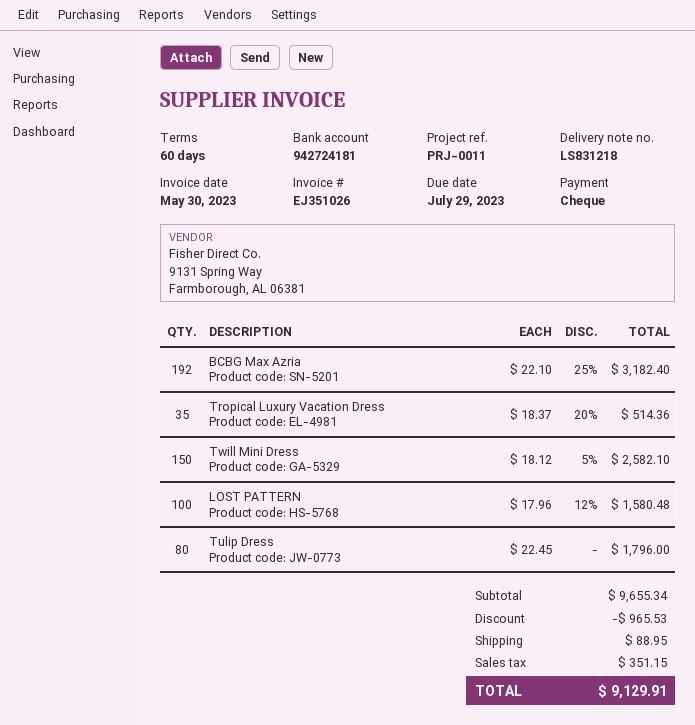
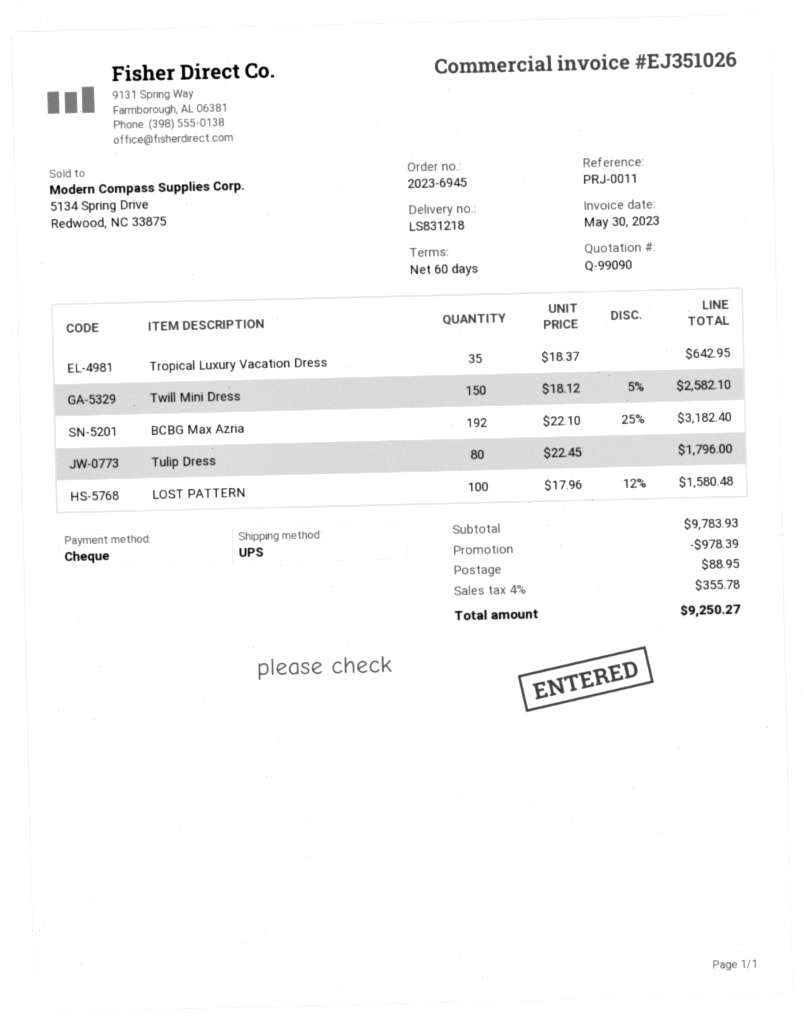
Tropical Luxury Vacation Dress: 35 x 18.37 - 20% = 514.36 -> 35 x 18.37 = 642.95
subtotal: 9655.34 -> 9783.93
discount: 965.53 -> 978.39
tax: 351.15 -> 355.78
total: 9129.91 -> 9250.27

